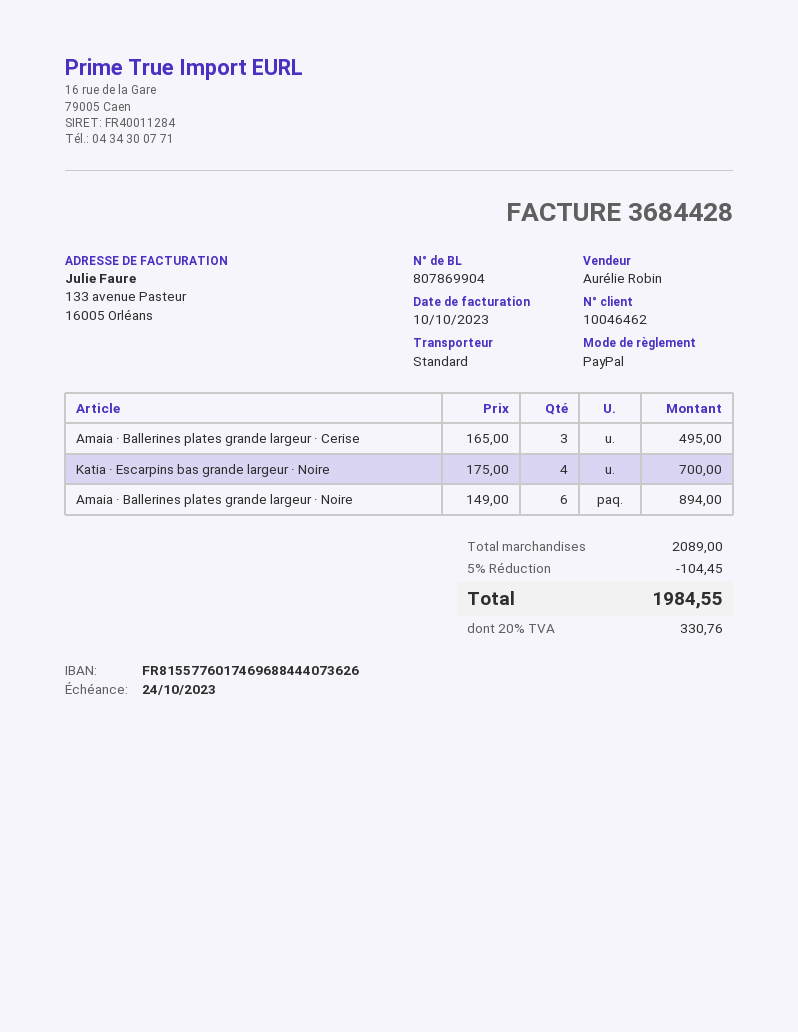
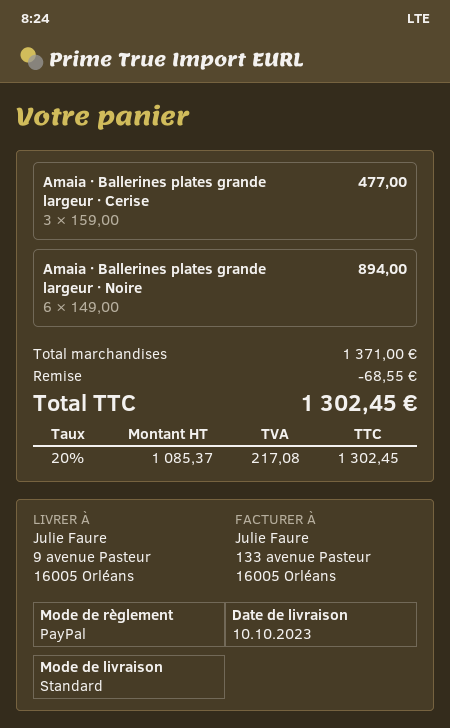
Amaia · Ballerines plates grande largeur · Cerise: 3 x 165.00 = 495.00 -> 3 x 159.00 = 477.00
Katia · Escarpins bas grande largeur · Noire: 4 x 175.00 = 700.00 -> none
subtotal: 2089.00 -> 1371.00
discount: 104.45 -> 68.55
tax: 20% = 330.76 -> 20% = 217.08
total: 1984.55 -> 1302.45

